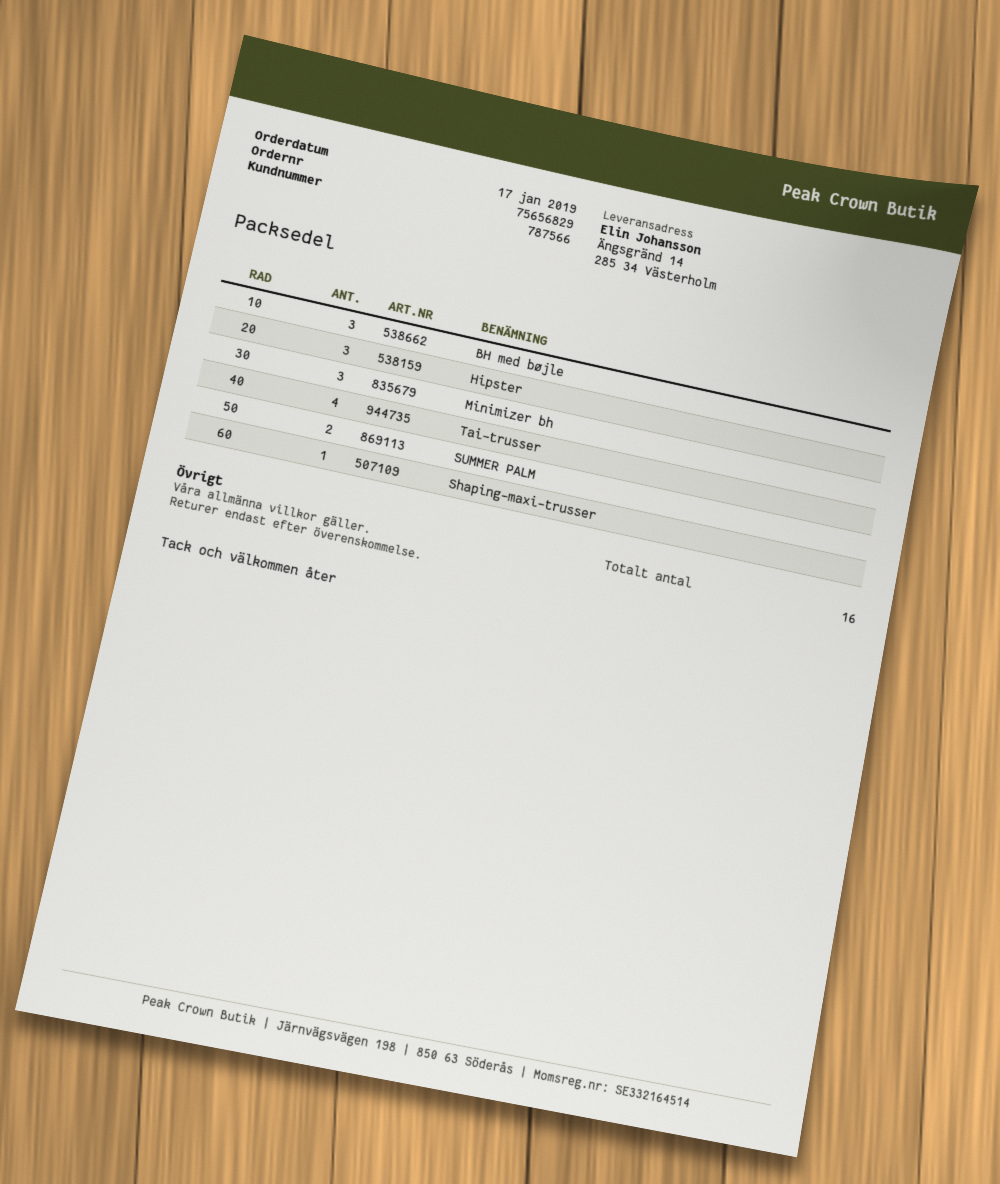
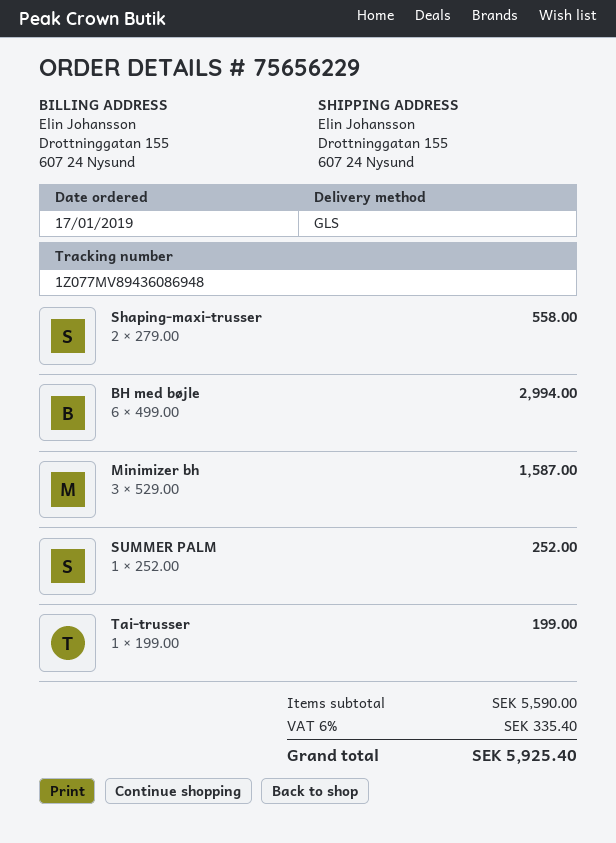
order number: 75656829 -> 75656229
ship to: Ängsgränd 14, 285 34 Västerholm -> Drottninggatan 155, 607 24 Nysund
BH med bøjle: 3 -> 6
Hipster: 3 -> none
Tai-trusser: 4 -> 1
SUMMER PALM: 2 -> 1
Shaping-maxi-trusser: 1 -> 2

